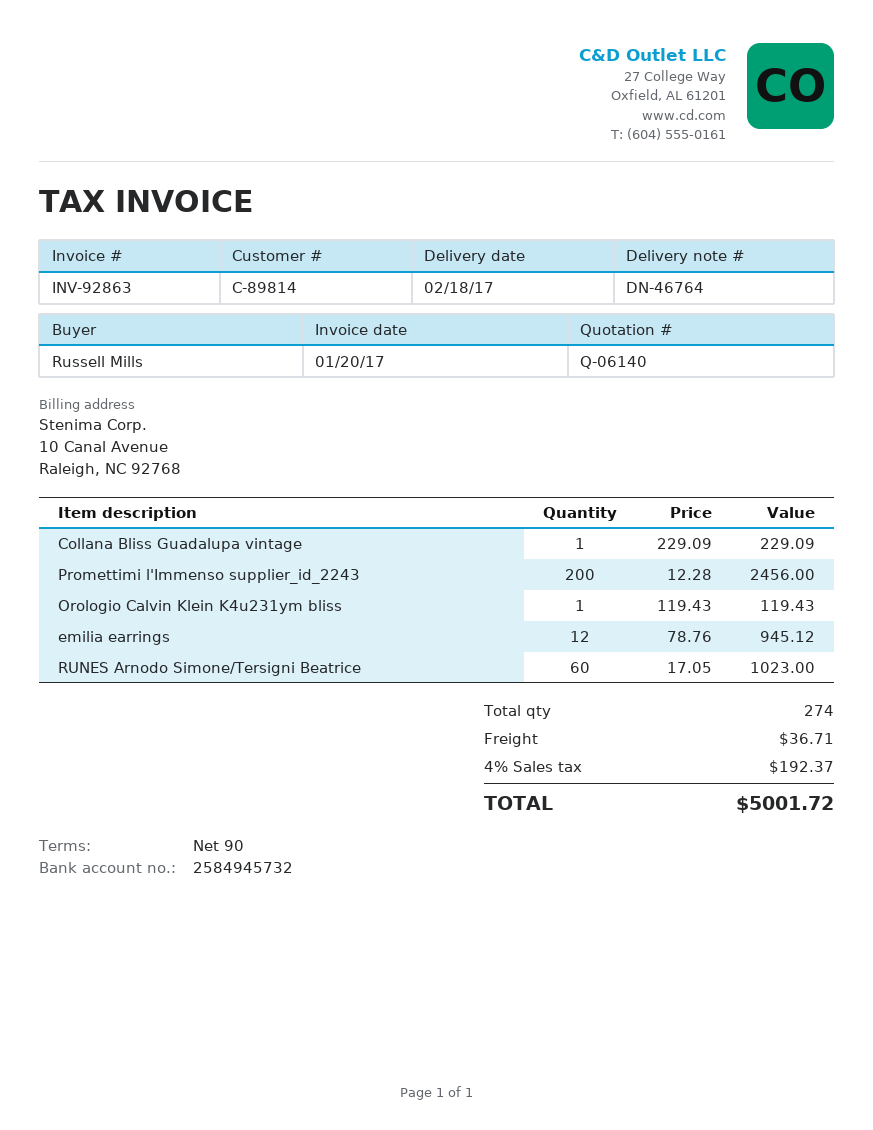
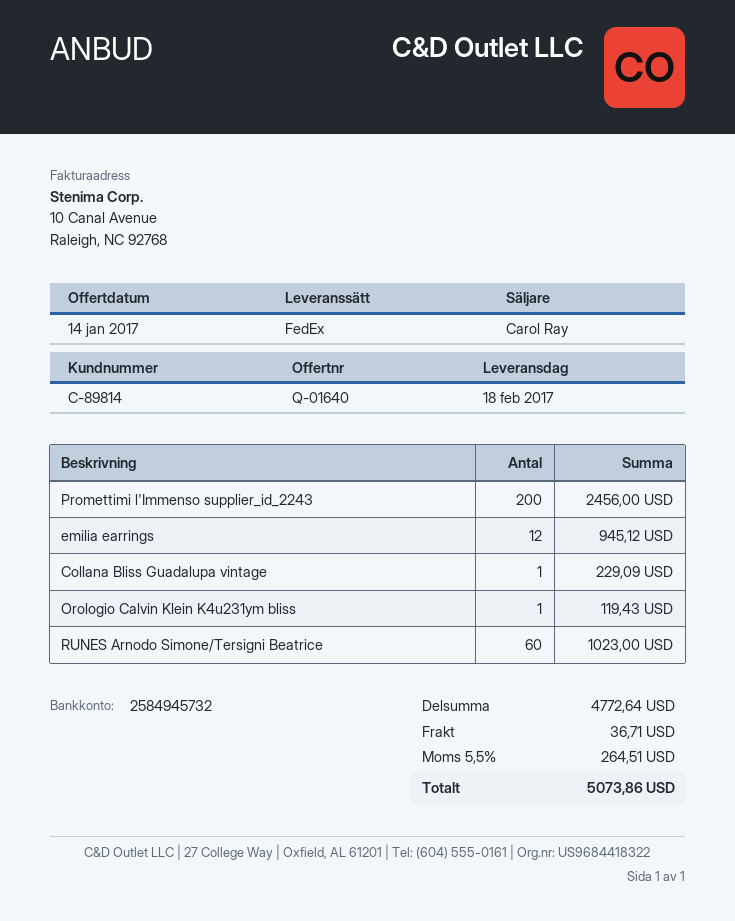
quote number: Q-06140 -> Q-01640
tax: 4% = 192.37 -> 5.5% = 264.51
total: 5001.72 -> 5073.86

